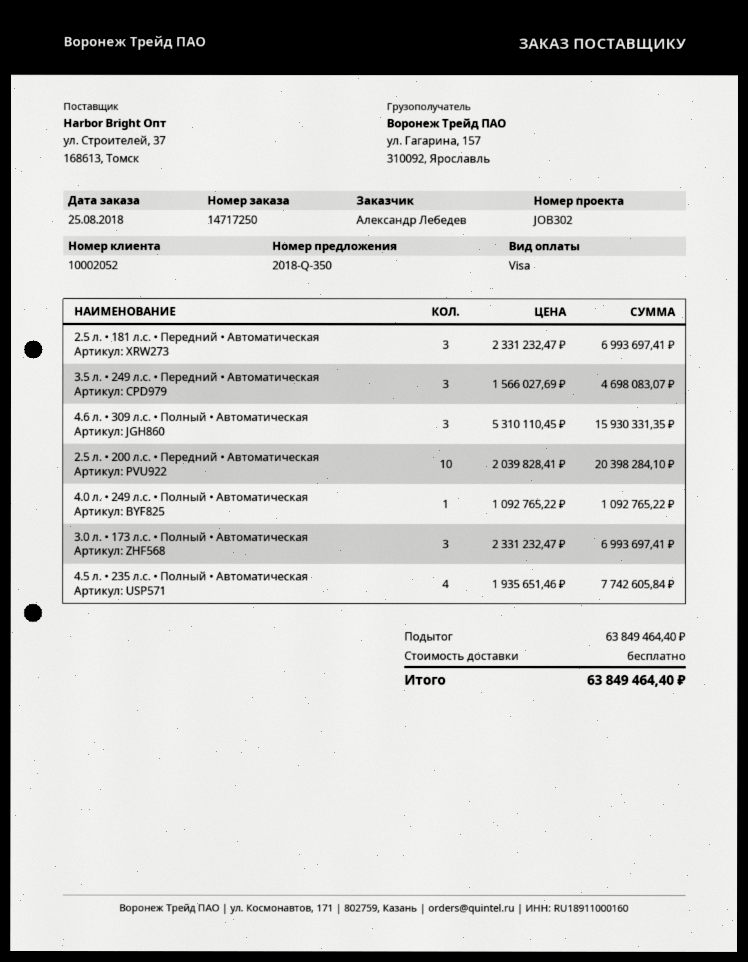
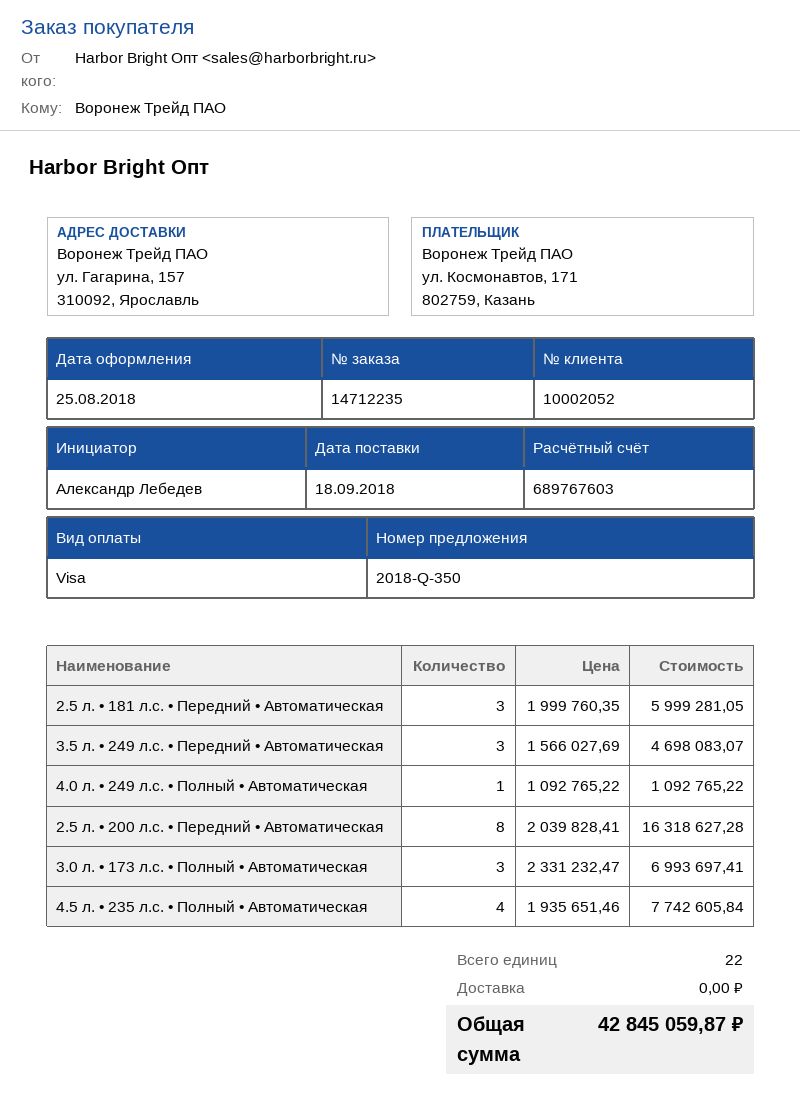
order number: 14717250 -> 14712235
2.5 л. • 181 л.с. • Передний • Автоматическая: 3 x 2331232.47 = 6993697.41 -> 3 x 1999760.35 = 5999281.05
4.6 л. • 309 л.с. • Полный • Автоматическая: 3 x 5310110.45 = 15930331.35 -> none
2.5 л. • 200 л.с. • Передний • Автоматическая: 10 x 2039828.41 = 20398284.10 -> 8 x 2039828.41 = 16318627.28
total: 63849464.40 -> 42845059.87

